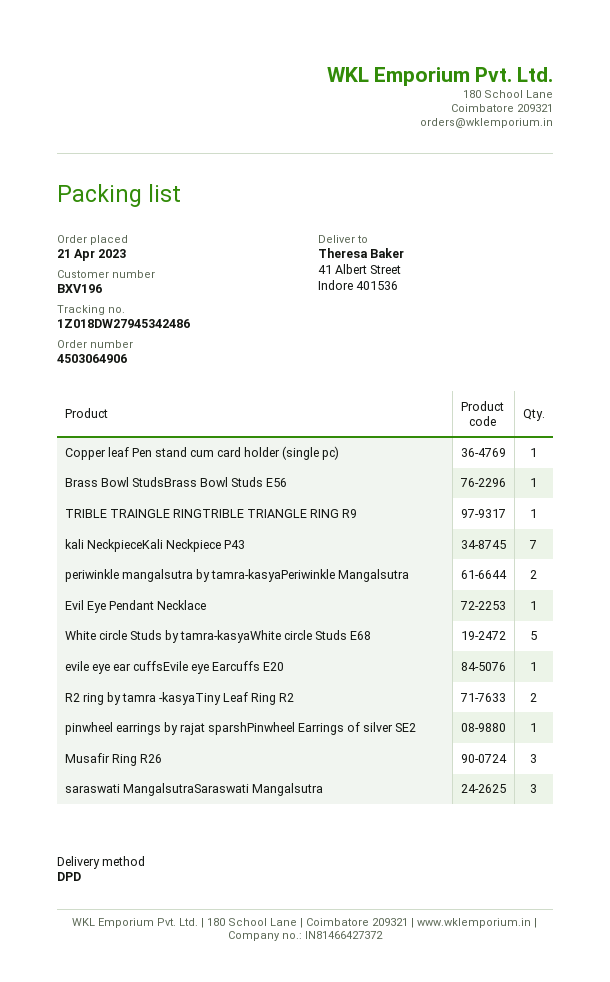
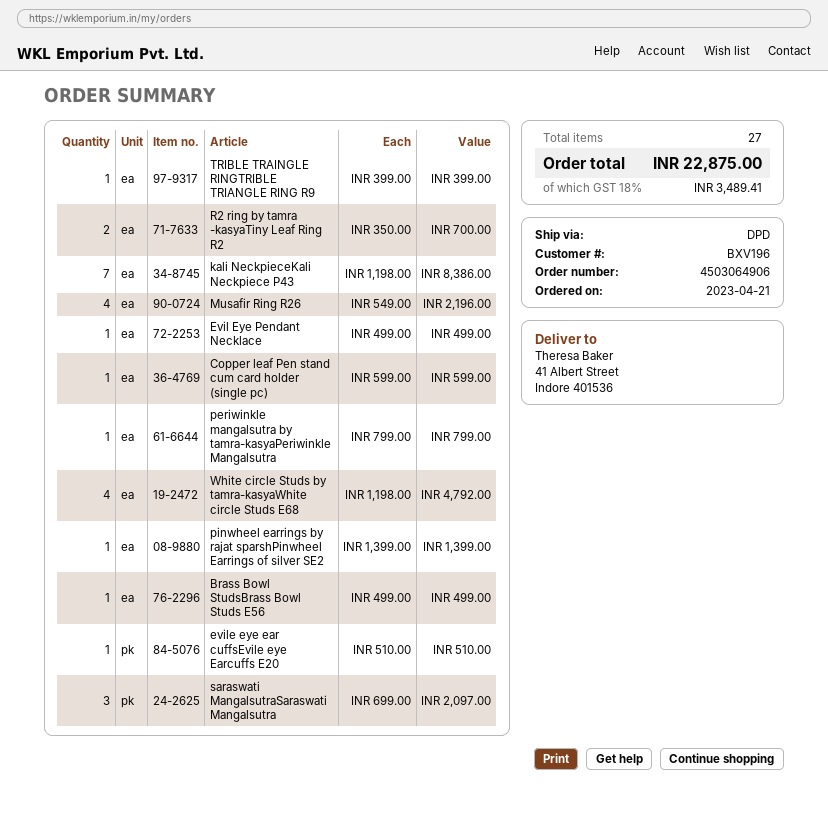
periwinkle mangalsutra by tamra-kasyaPeriwinkle Mangalsutra: 2 -> 1
White circle Studs by tamra-kasyaWhite circle Studs E68: 5 -> 4
Musafir Ring R26: 3 -> 4

